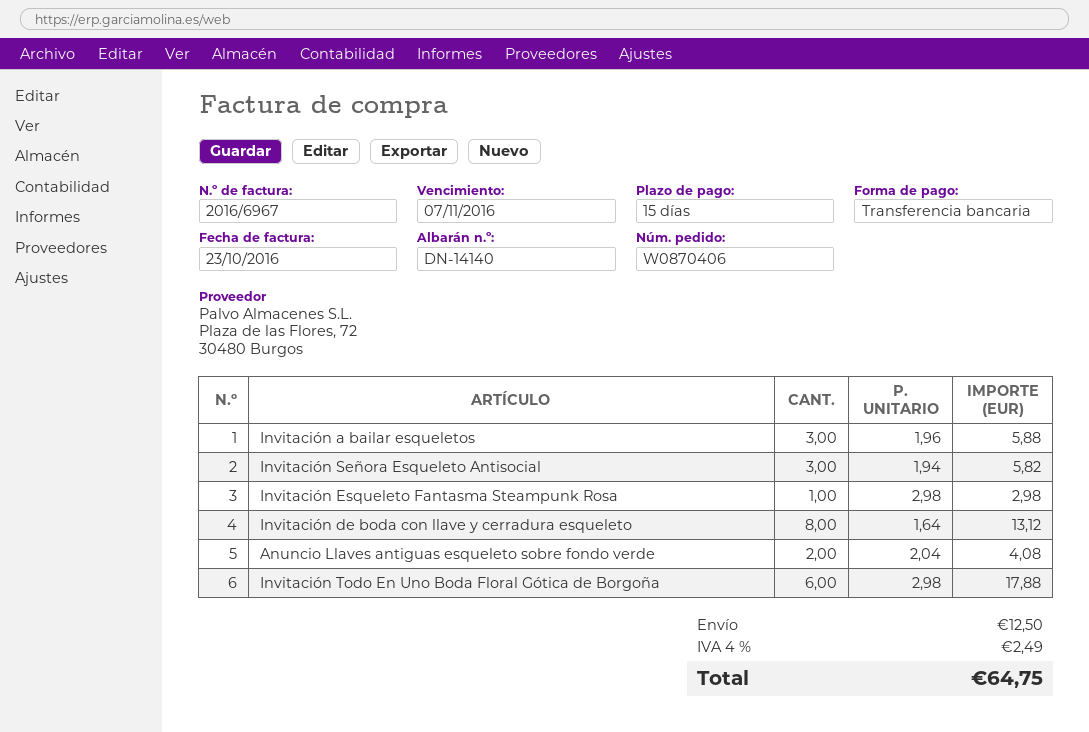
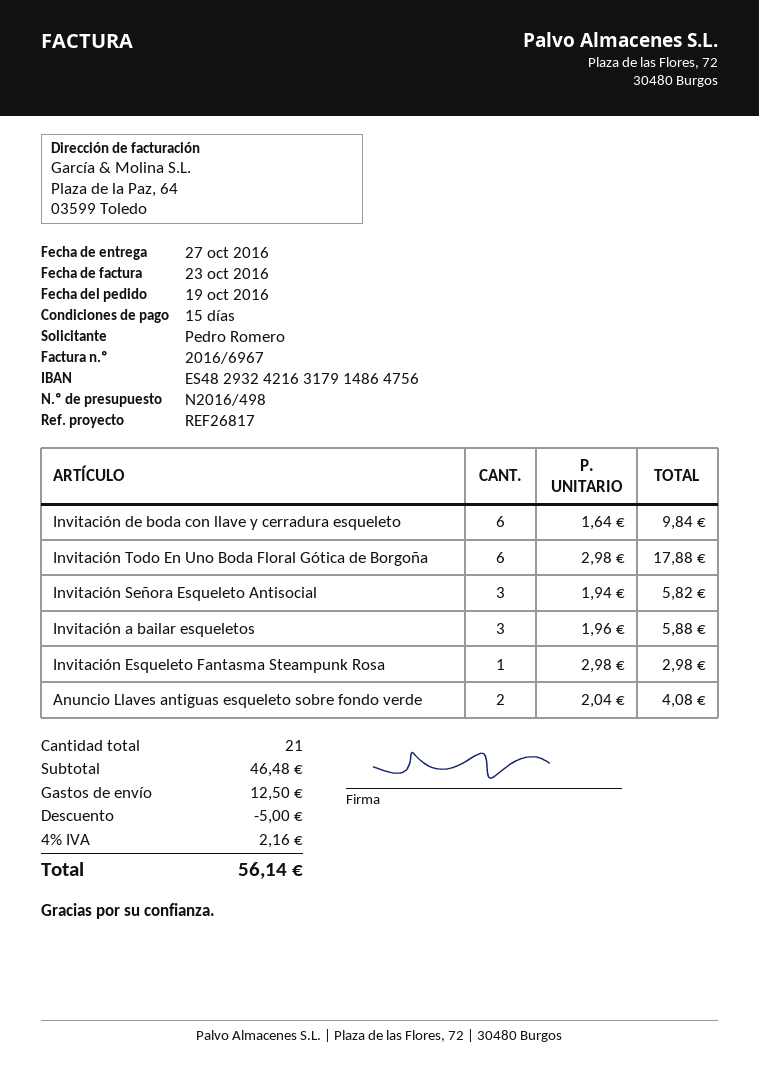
Invitación de boda con llave y cerradura esqueleto: 8 x 1.64 = 13.12 -> 6 x 1.64 = 9.84
discount: none -> 5.00
tax: 4% = 2.49 -> 4% = 2.16
total: 64.75 -> 56.14

